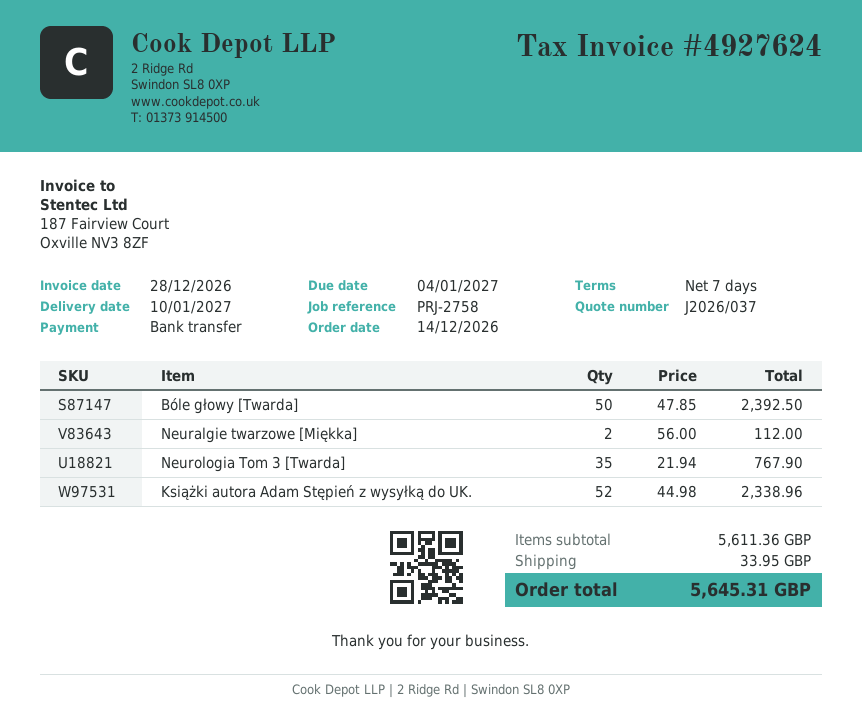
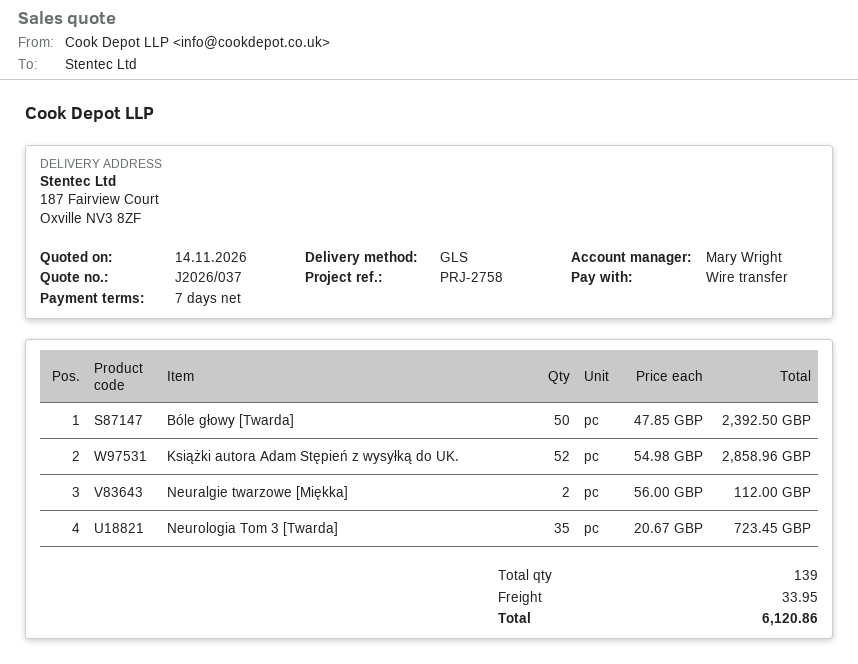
Neurologia Tom 3 [Twarda]: 35 x 21.94 = 767.90 -> 35 x 20.67 = 723.45
Książki autora Adam Stępień z wysyłką do UK.: 52 x 44.98 = 2338.96 -> 52 x 54.98 = 2858.96
total: 5645.31 -> 6120.86

